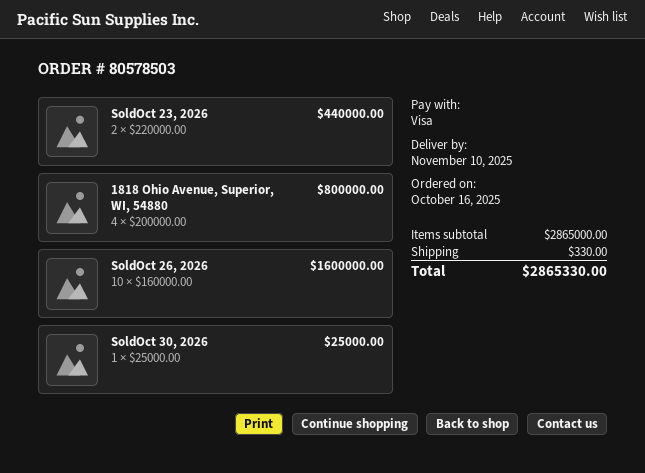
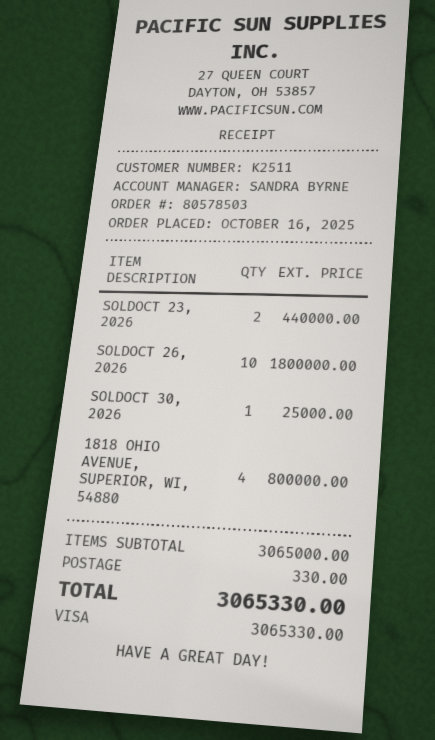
SoldOct 26, 2026: 10 for 1600000.00 -> 10 for 1800000.00
subtotal: 2865000.00 -> 3065000.00
total: 2865330.00 -> 3065330.00

